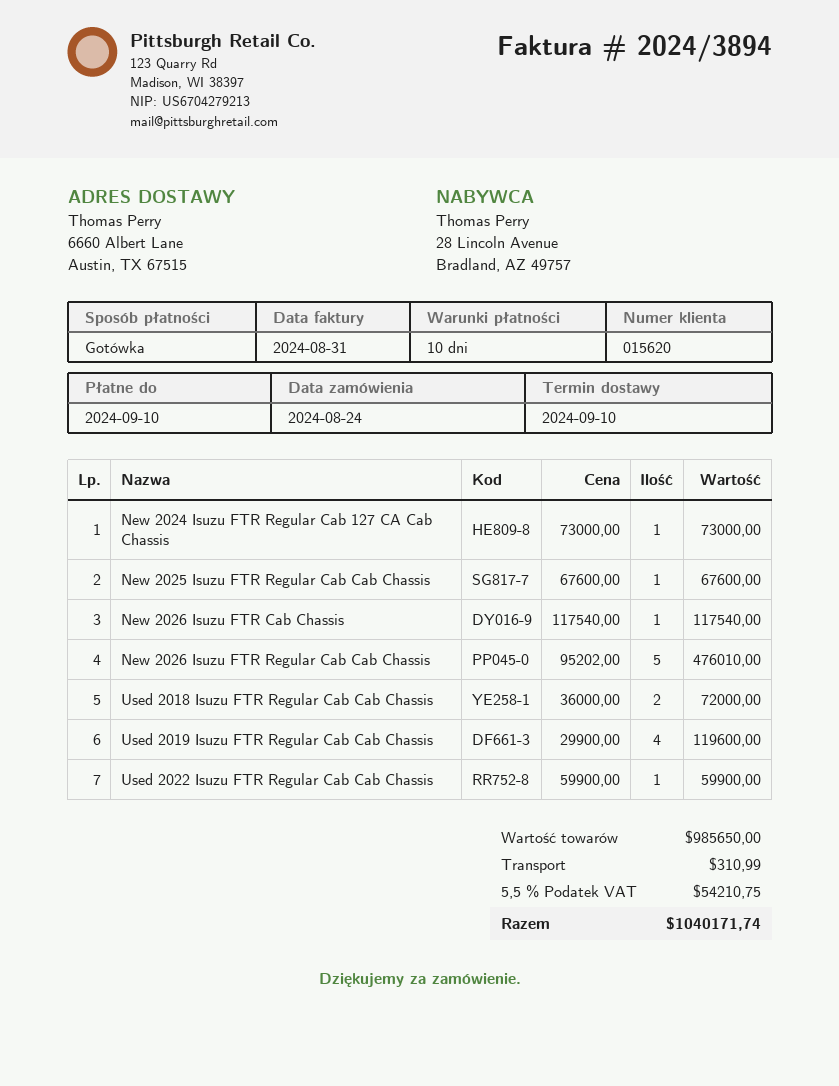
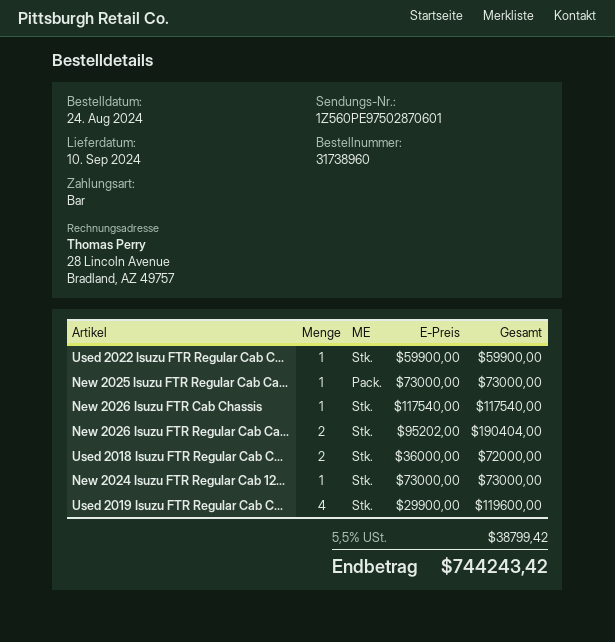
New 2025 Isuzu FTR Regular Cab Cab Chassis: 1 x 67600.00 = 67600.00 -> 1 x 73000.00 = 73000.00
New 2026 Isuzu FTR Regular Cab Cab Chassis: 5 x 95202.00 = 476010.00 -> 2 x 95202.00 = 190404.00
shipping: 310.99 -> none
tax: 5.5% = 54210.75 -> 5.5% = 38799.42
total: 1040171.74 -> 744243.42

